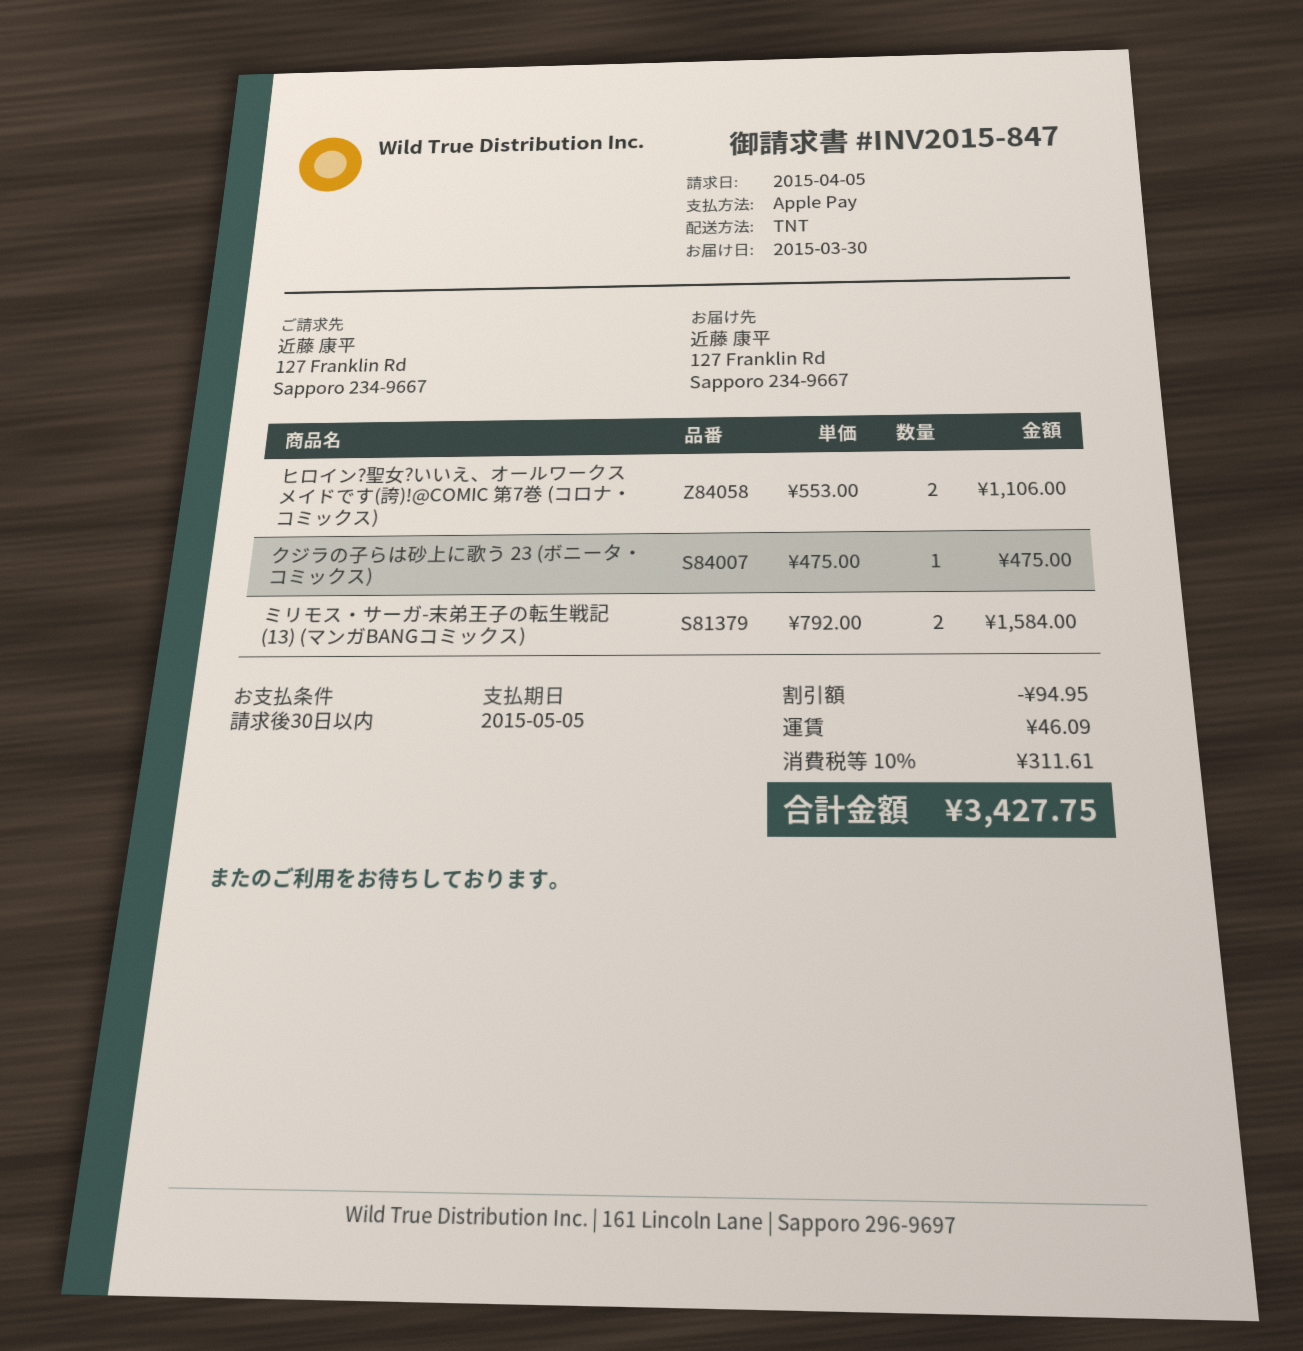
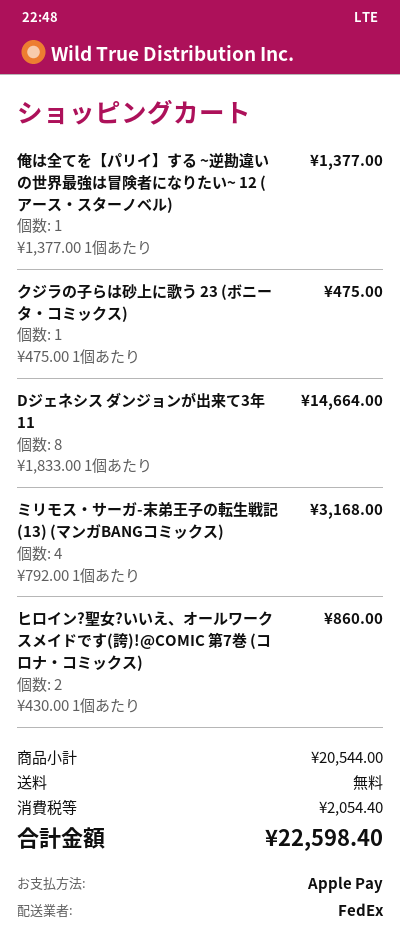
shipping method: TNT -> FedEx
ヒロイン?聖女?いいえ、オールワークスメイドです(誇)!@COMIC 第7巻 (コロナ・コミックス): 2 x 553.00 = 1106.00 -> 2 x 430.00 = 860.00
ミリモス・サーガ-末弟王子の転生戦記 (13) (マンガBANGコミックス): 2 x 792.00 = 1584.00 -> 4 x 792.00 = 3168.00
俺は全てを【パリイ】する ~逆勘違いの世界最強は冒険者になりたい~ 12 (アース・スターノベル): none -> 1 x 1377.00 = 1377.00
Dジェネシス ダンジョンが出来て3年 11: none -> 8 x 1833.00 = 14664.00
discount: 94.95 -> none
shipping: 46.09 -> 0.00
tax: 311.61 -> 2054.40
total: 3427.75 -> 22598.40

